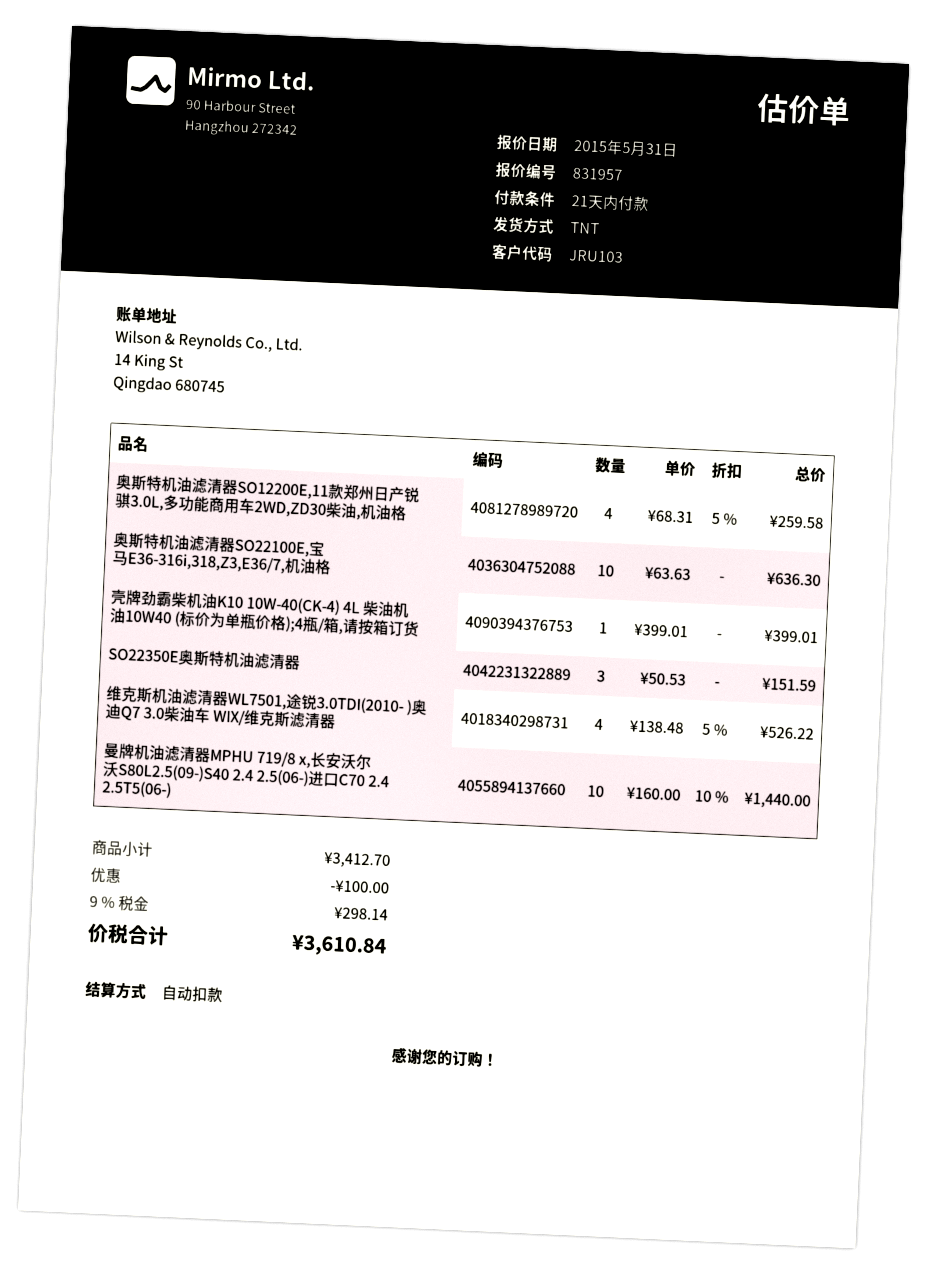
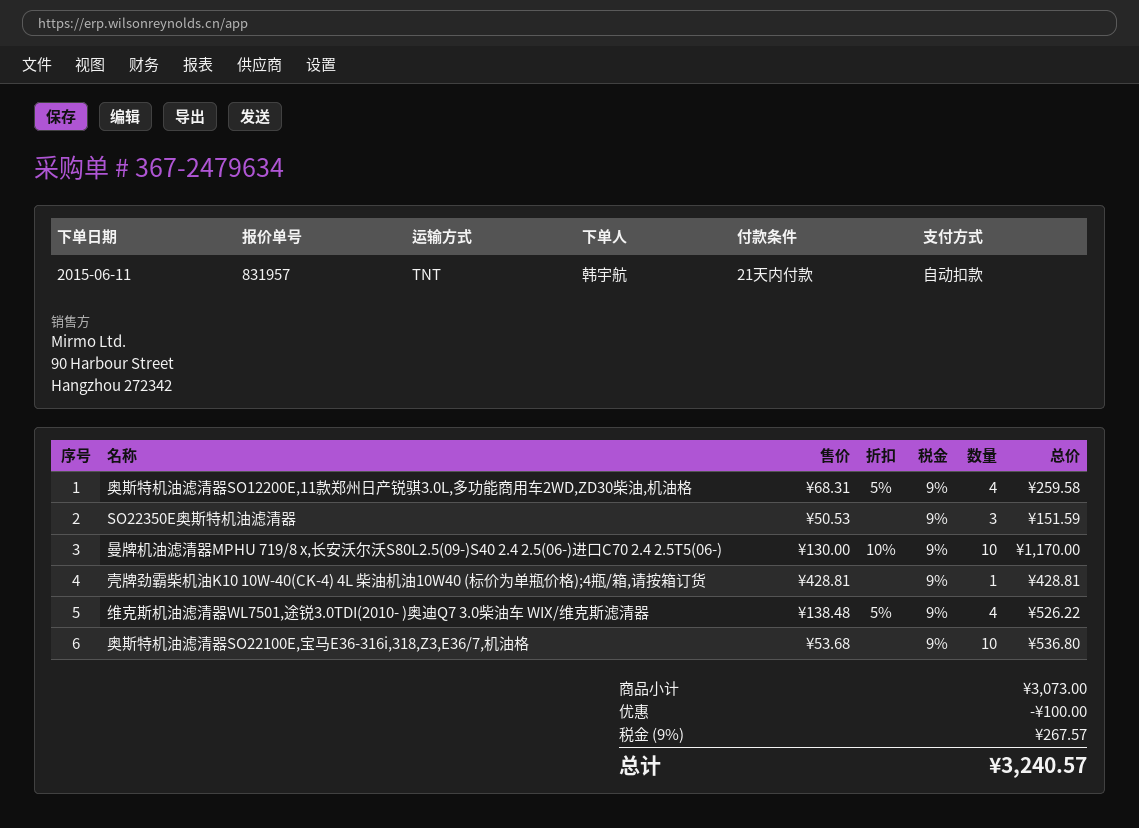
奥斯特机油滤清器SO22100E,宝马E36-316i,318,Z3,E36/7,机油格: 10 x 63.63 = 636.30 -> 10 x 53.68 = 536.80
壳牌劲霸柴机油K10 10W-40(CK-4) 4L 柴油机油10W40 (标价为单瓶价格);4瓶/箱,请按箱订货: 1 x 399.01 = 399.01 -> 1 x 428.81 = 428.81
曼牌机油滤清器MPHU 719/8 x,长安沃尔沃S80L2.5(09-)S40 2.4 2.5(06-)进口C70 2.4 2.5T5(06-): 10 x 160.00 - 10% = 1440.00 -> 10 x 130.00 - 10% = 1170.00
subtotal: 3412.70 -> 3073.00
tax: 9% = 298.14 -> 9% = 267.57
total: 3610.84 -> 3240.57

